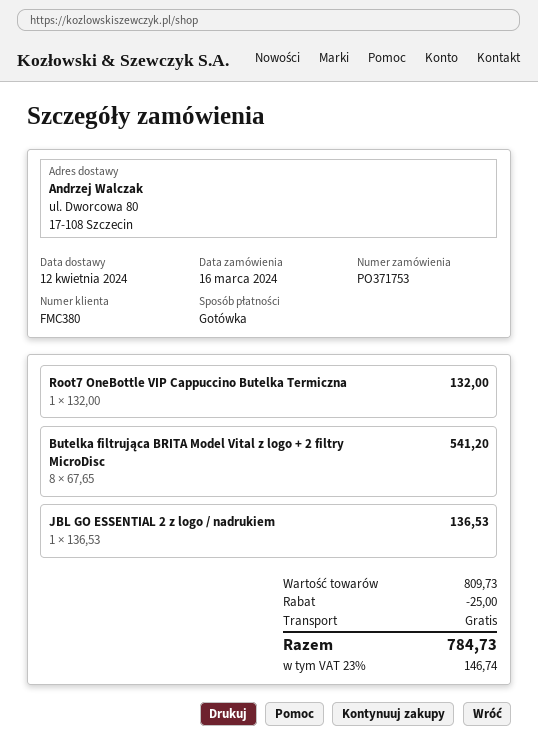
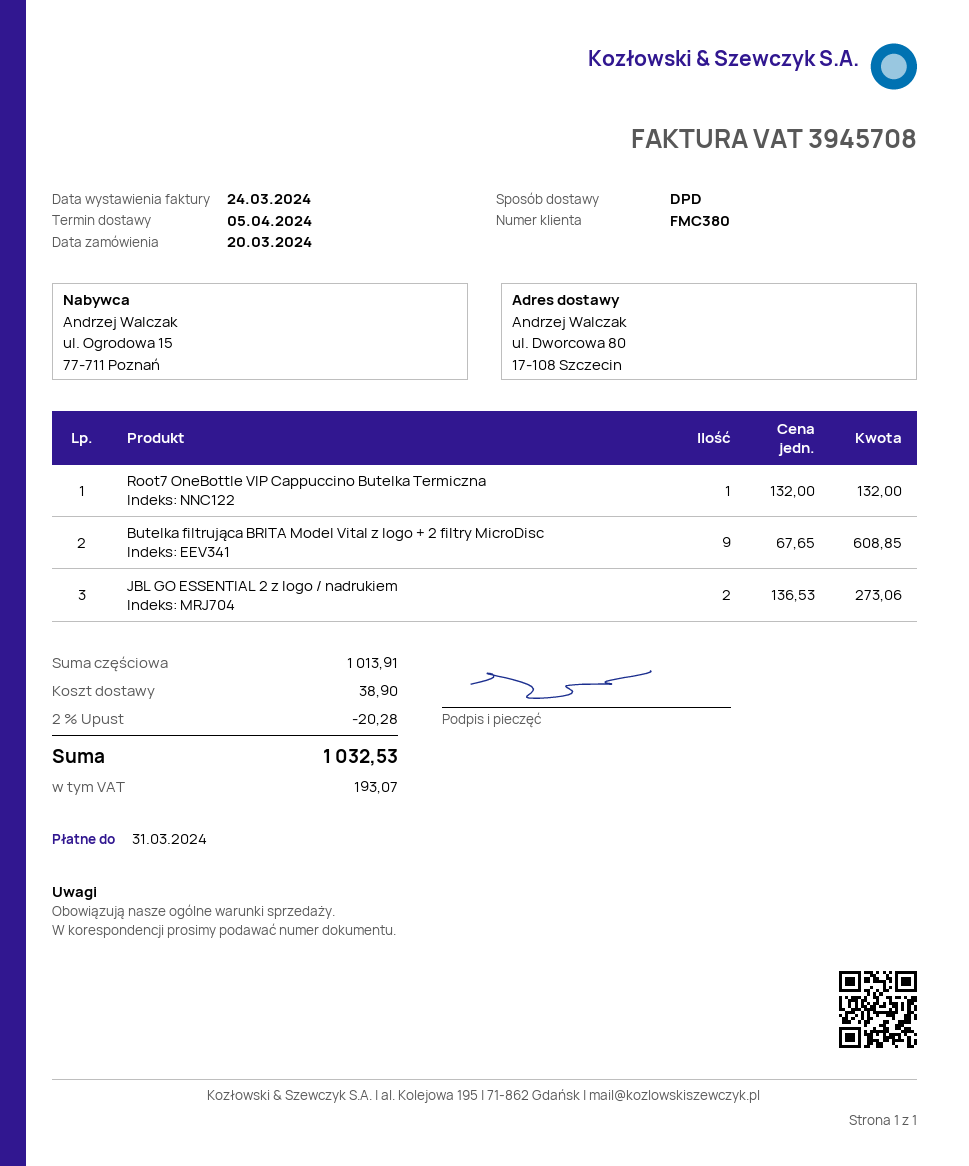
order date: 2024-03-16 -> 2024-03-20
delivery date: 2024-04-12 -> 2024-04-05
Butelka filtrująca BRITA Model Vital z logo + 2 filtry MicroDisc: 8 x 67.65 = 541.20 -> 9 x 67.65 = 608.85
JBL GO ESSENTIAL 2 z logo / nadrukiem: 1 x 136.53 = 136.53 -> 2 x 136.53 = 273.06
subtotal: 809.73 -> 1013.91
discount: 25.00 -> 20.28
shipping: 0.00 -> 38.90
tax: 146.74 -> 193.07
total: 784.73 -> 1032.53

